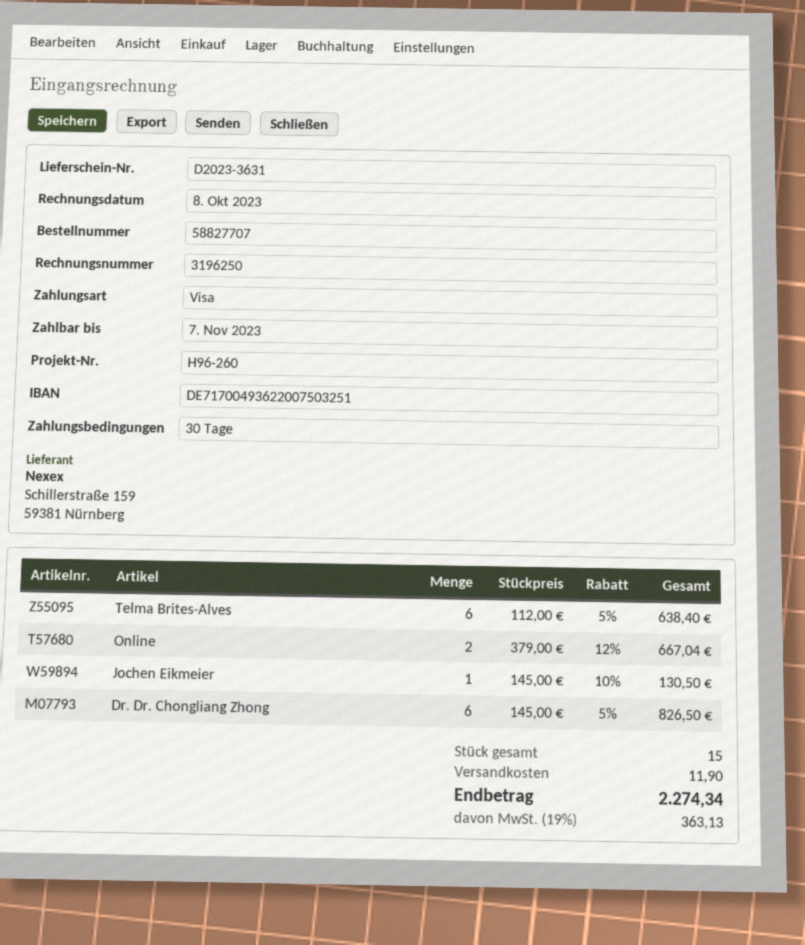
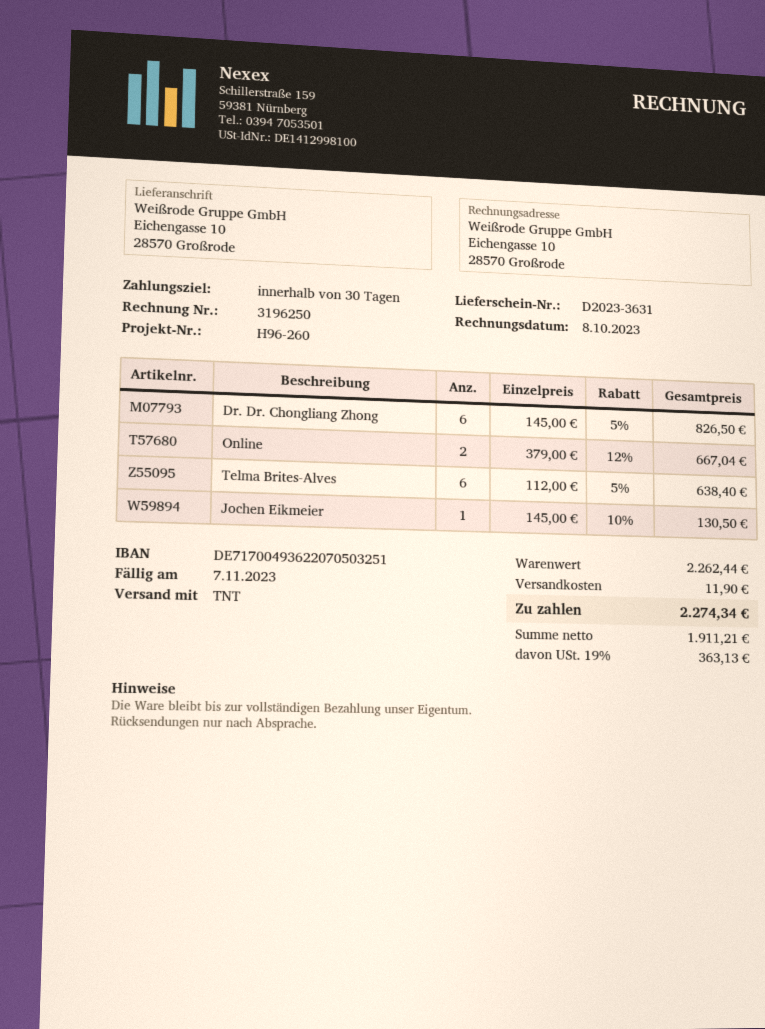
bank account: DE71700493622007503251 -> DE71700493622070503251

